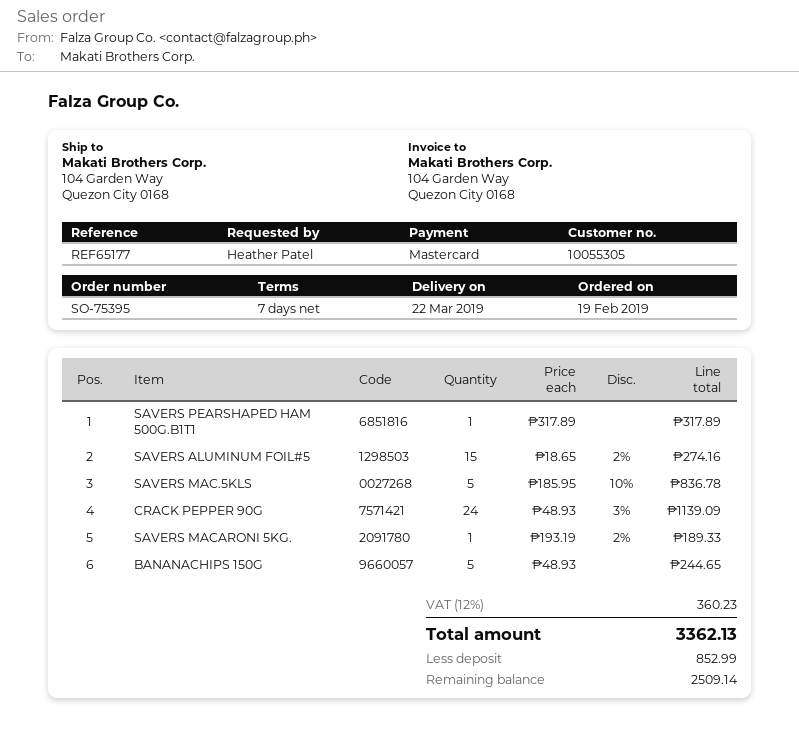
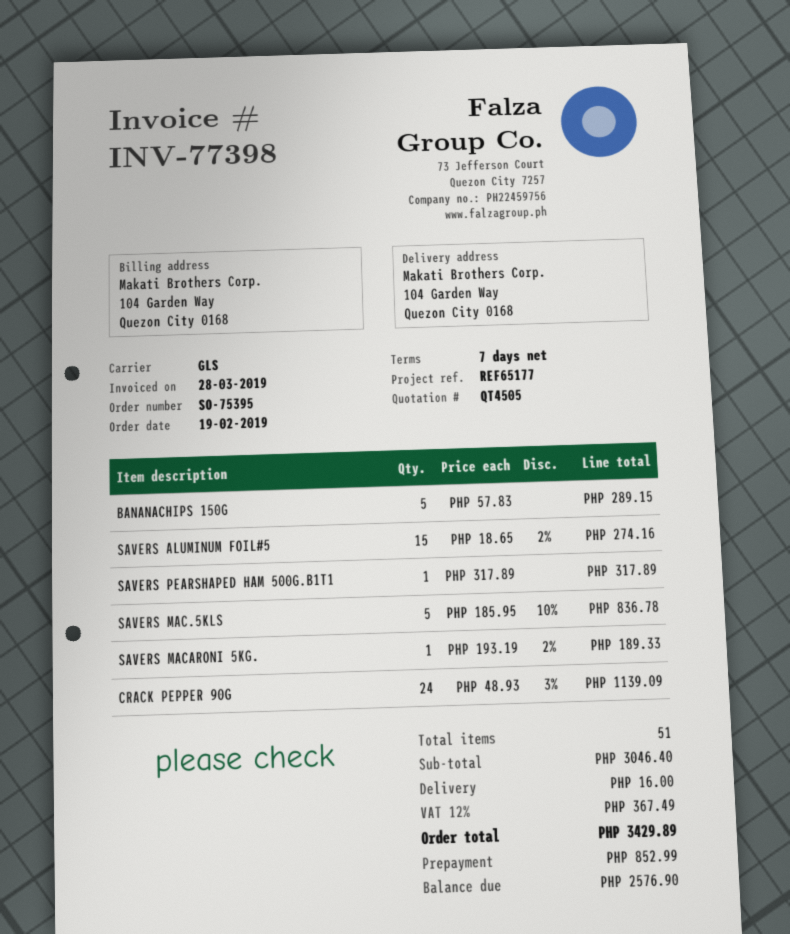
BANANACHIPS 150G: 5 x 48.93 = 244.65 -> 5 x 57.83 = 289.15
shipping: none -> 16.00
tax: 12% = 360.23 -> 12% = 367.49
total: 3362.13 -> 3429.89
balance: 2509.14 -> 2576.90

